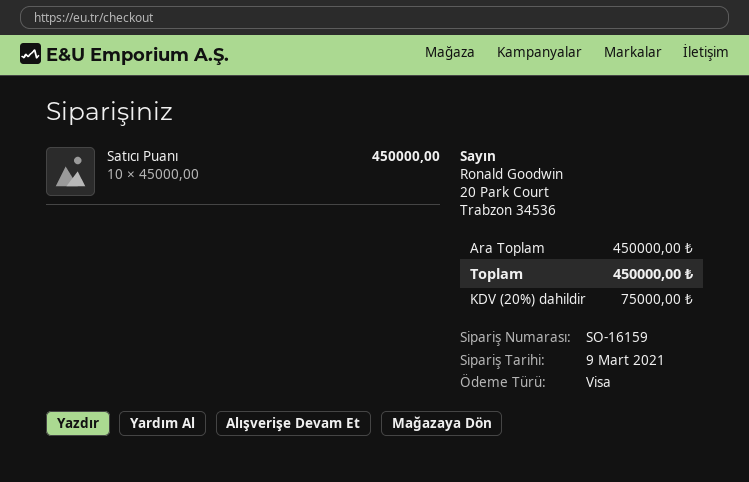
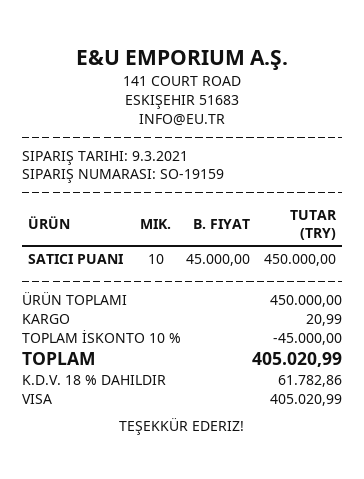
order number: SO-16159 -> SO-19159
discount: none -> 10% = 45000.00
shipping: none -> 20.99
tax: 20% = 75000.00 -> 18% = 61782.86
total: 450000.00 -> 405020.99

